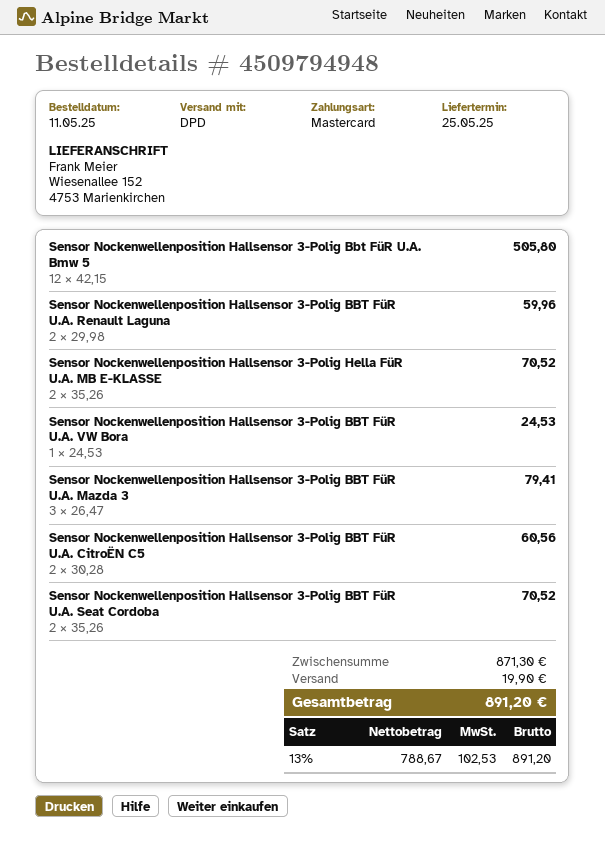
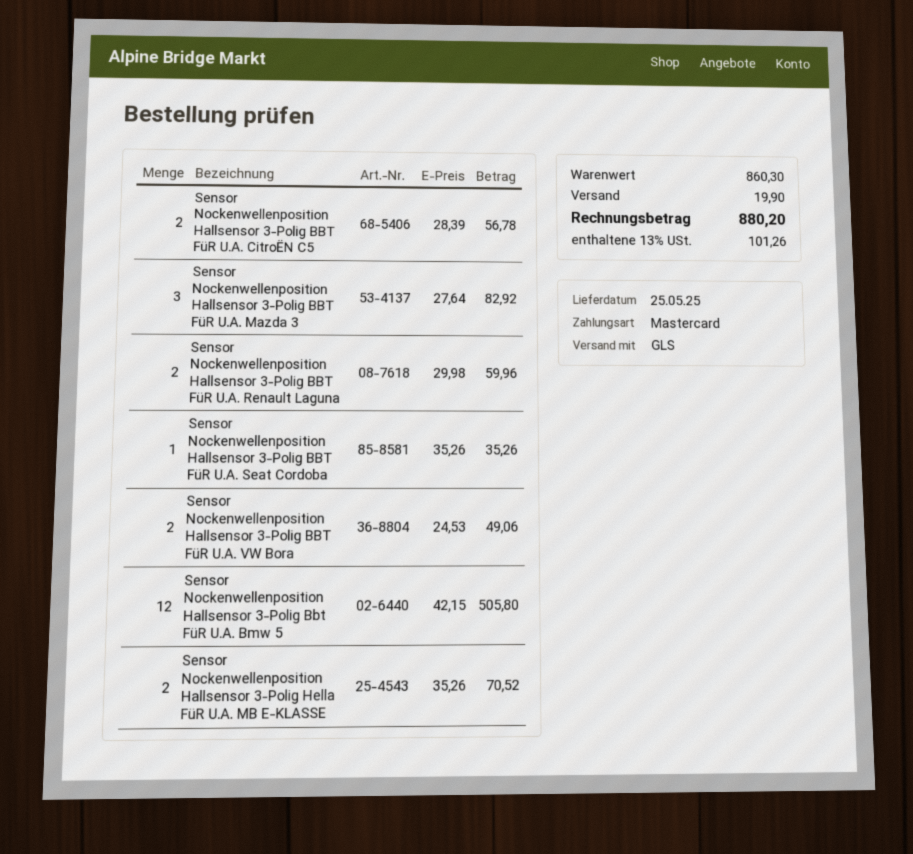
shipping method: DPD -> GLS
Sensor Nockenwellenposition Hallsensor 3-Polig BBT FüR U.A. VW Bora: 1 x 24.53 = 24.53 -> 2 x 24.53 = 49.06
Sensor Nockenwellenposition Hallsensor 3-Polig BBT FüR U.A. Mazda 3: 3 x 26.47 = 79.41 -> 3 x 27.64 = 82.92
Sensor Nockenwellenposition Hallsensor 3-Polig BBT FüR U.A. CitroËN C5: 2 x 30.28 = 60.56 -> 2 x 28.39 = 56.78
Sensor Nockenwellenposition Hallsensor 3-Polig BBT FüR U.A. Seat Cordoba: 2 x 35.26 = 70.52 -> 1 x 35.26 = 35.26
subtotal: 871.30 -> 860.30
tax: 13% = 102.53 -> 13% = 101.26
total: 891.20 -> 880.20

